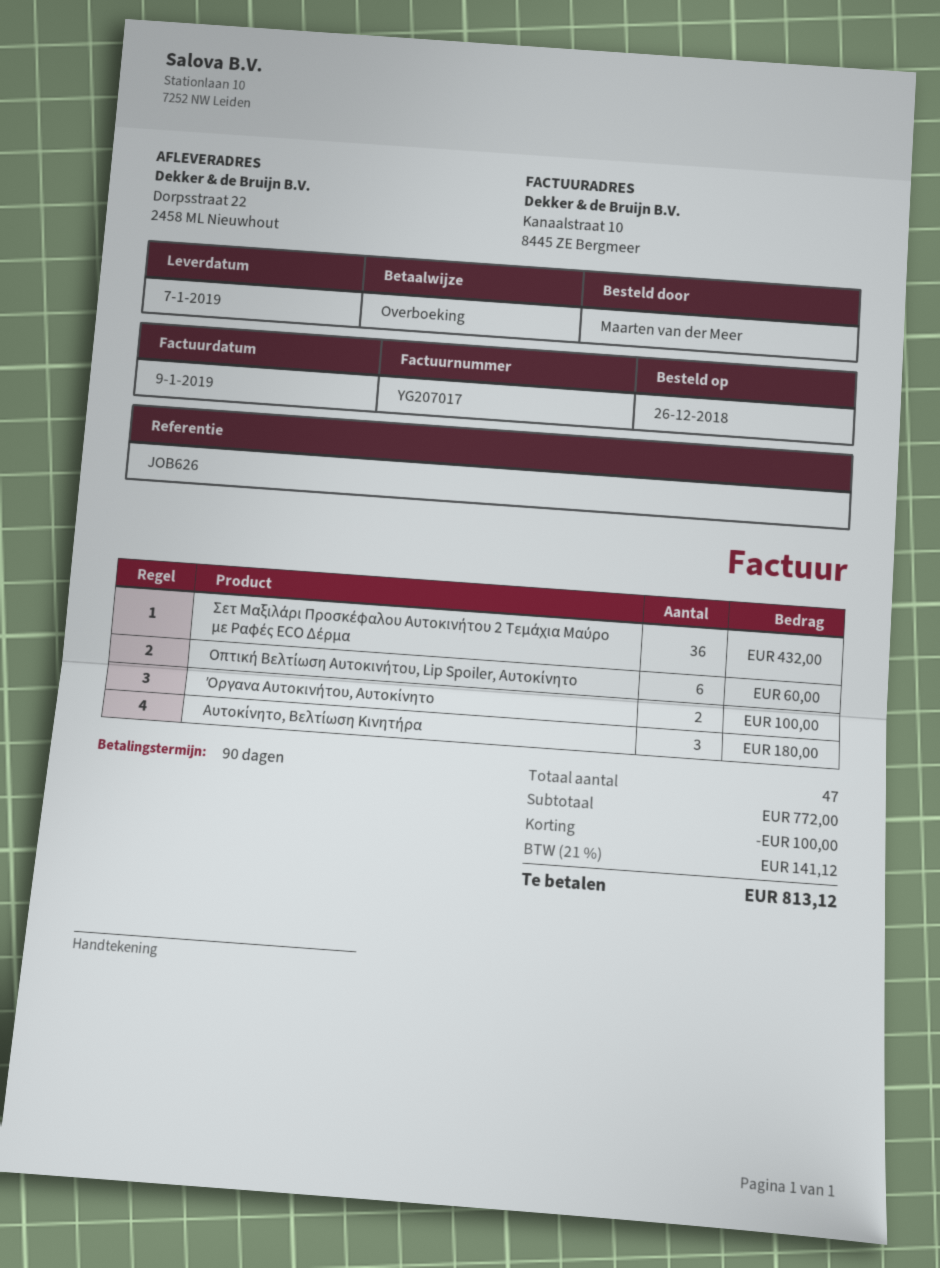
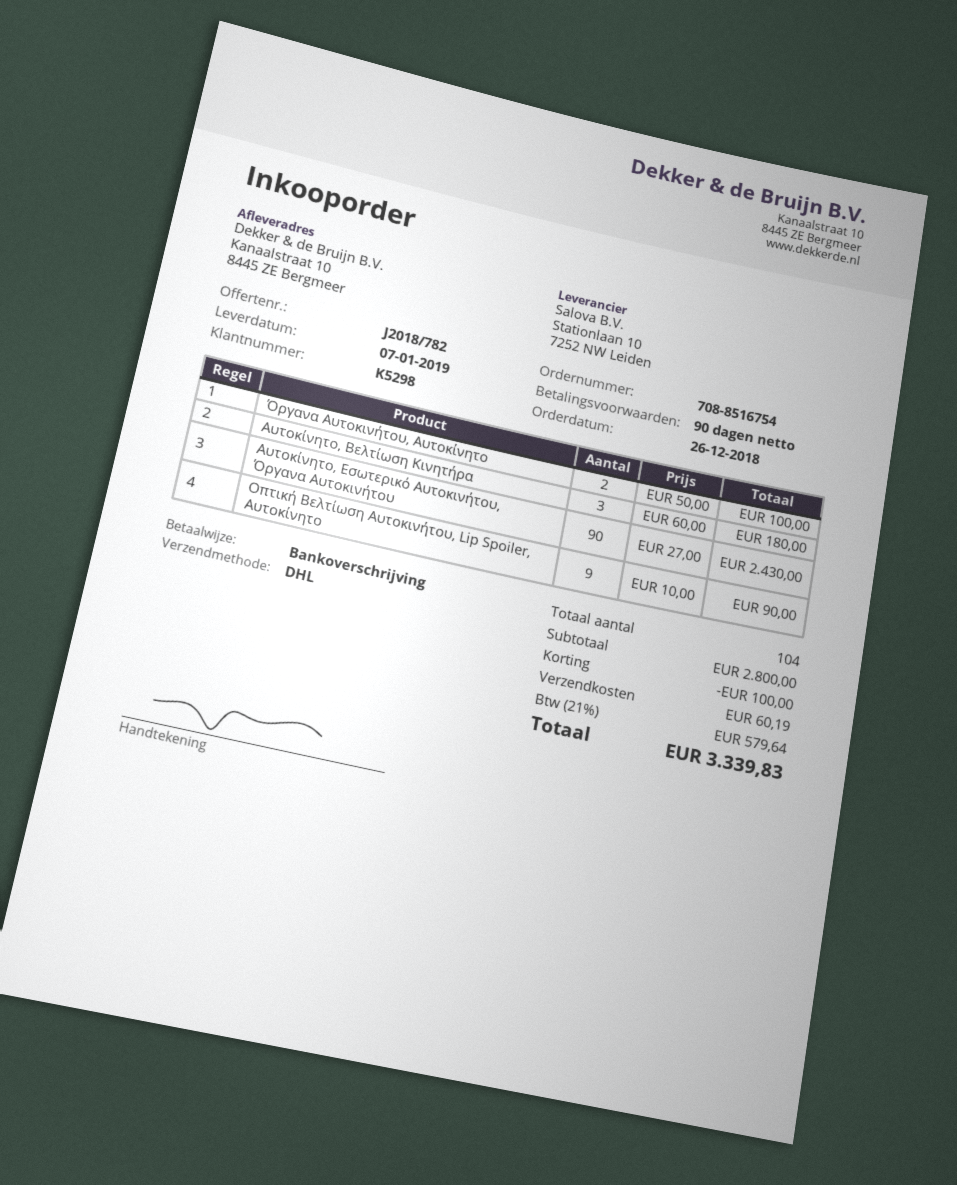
ship to: Dorpsstraat 22, 2458 ML Nieuwhout -> Kanaalstraat 10, 8445 ZE Bergmeer
Σετ Μαξιλάρι Προσκέφαλου Αυτοκινήτου 2 Τεμάχια Μαύρο με Ραφές ECO Δέρμα: 36 for 432.00 -> none
Οπτική Βελτίωση Αυτοκινήτου, Lip Spoiler, Αυτοκίνητο: 6 for 60.00 -> 9 for 90.00
Αυτοκίνητο, Εσωτερικό Αυτοκινήτου, Όργανα Αυτοκινήτου: none -> 90 for 2430.00
total quantity: 47 -> 104
subtotal: 772.00 -> 2800.00
shipping: none -> 60.19
tax: 21% = 141.12 -> 21% = 579.64
total: 813.12 -> 3339.83

